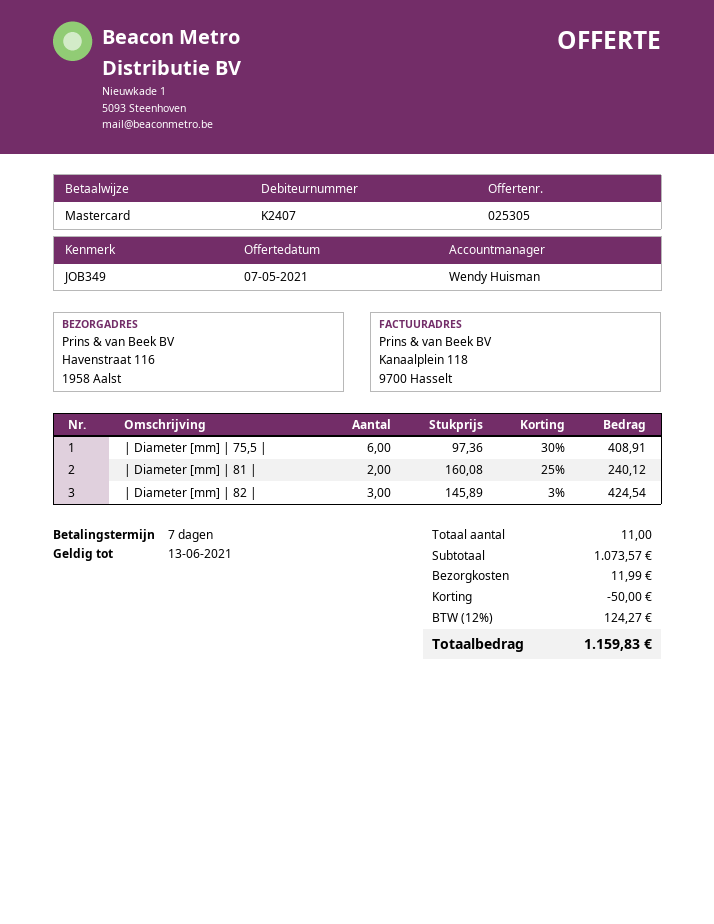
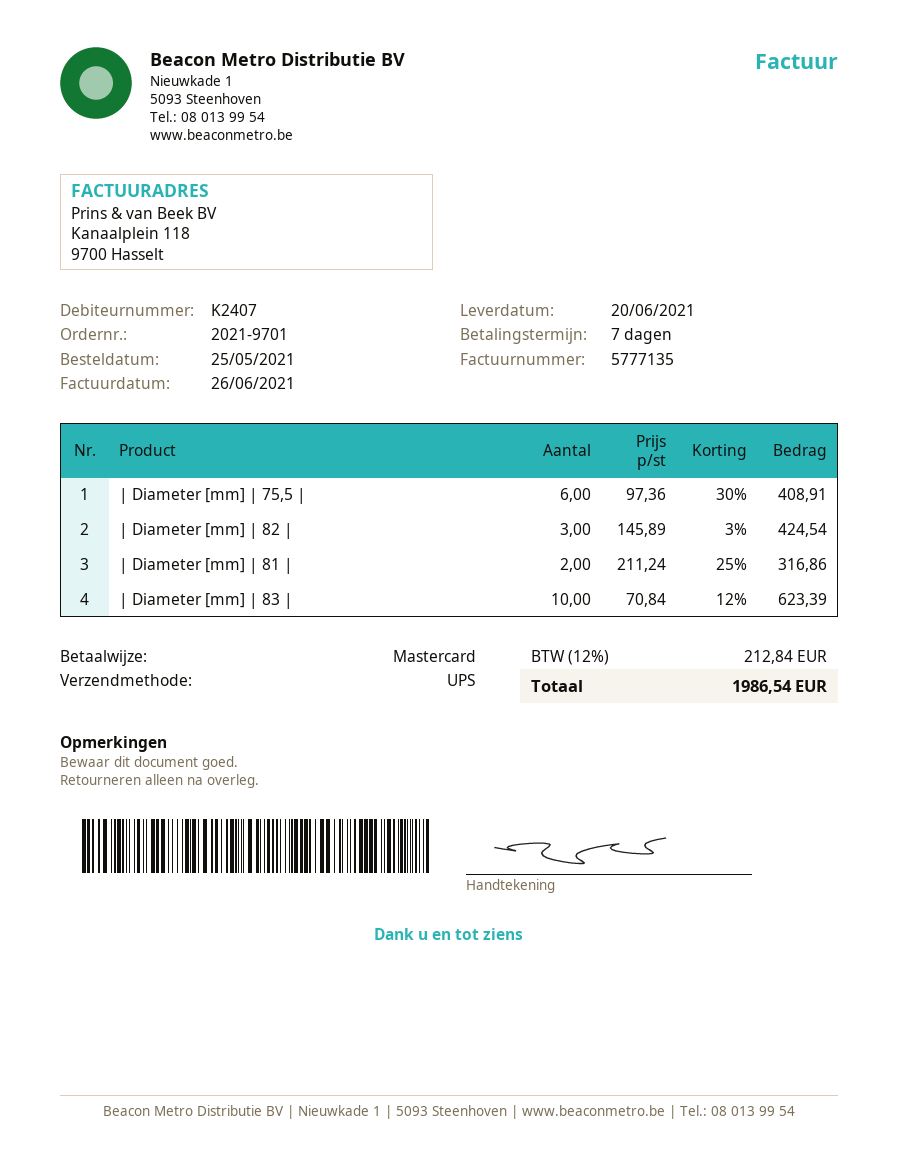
| Diameter [mm] | 81 |: 2 x 160.08 - 25% = 240.12 -> 2 x 211.24 - 25% = 316.86
| Diameter [mm] | 83 |: none -> 10 x 70.84 - 12% = 623.39
discount: 50.00 -> none
shipping: 11.99 -> none
tax: 12% = 124.27 -> 12% = 212.84
total: 1159.83 -> 1986.54

